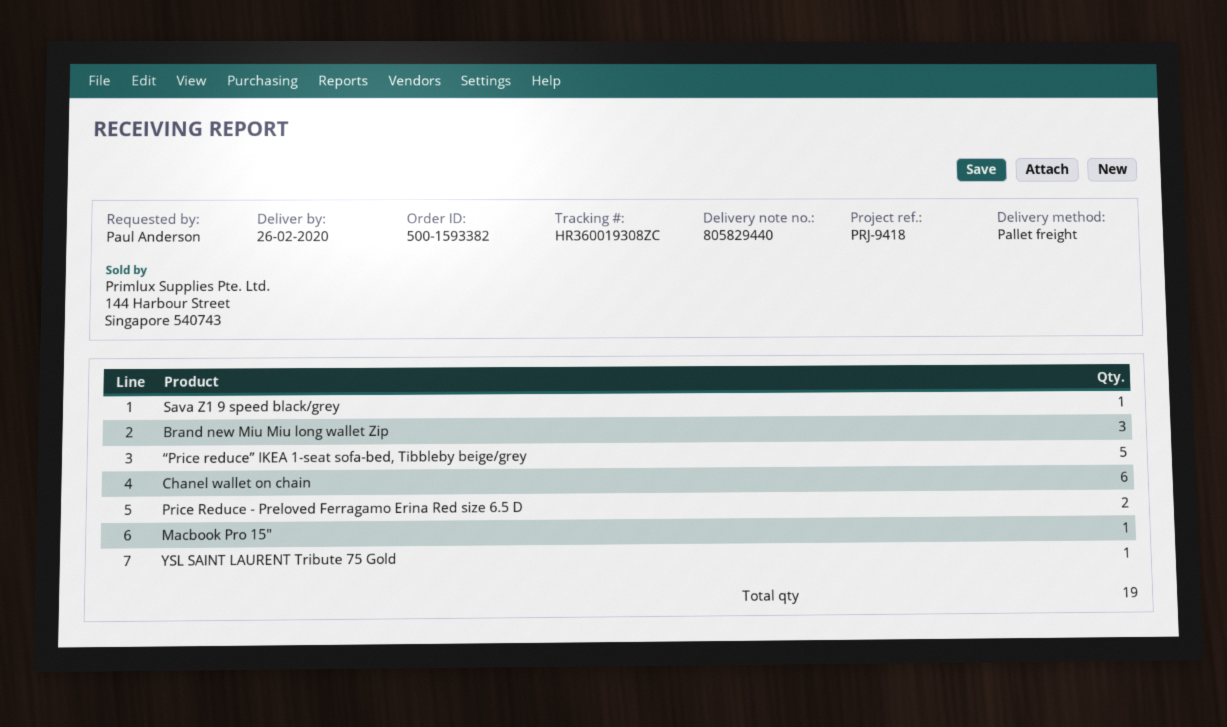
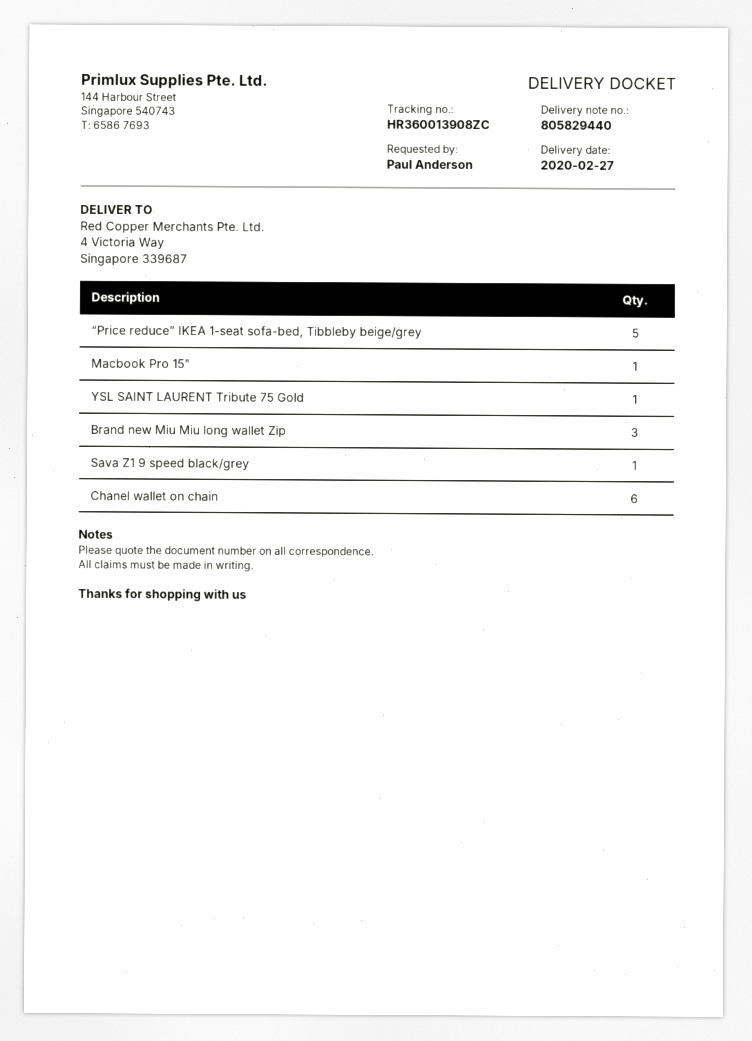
delivery date: 2020-02-26 -> 2020-02-27
tracking number: HR360019308ZC -> HR360013908ZC
Price Reduce - Preloved Ferragamo Erina Red size 6.5 D: 2 -> none

